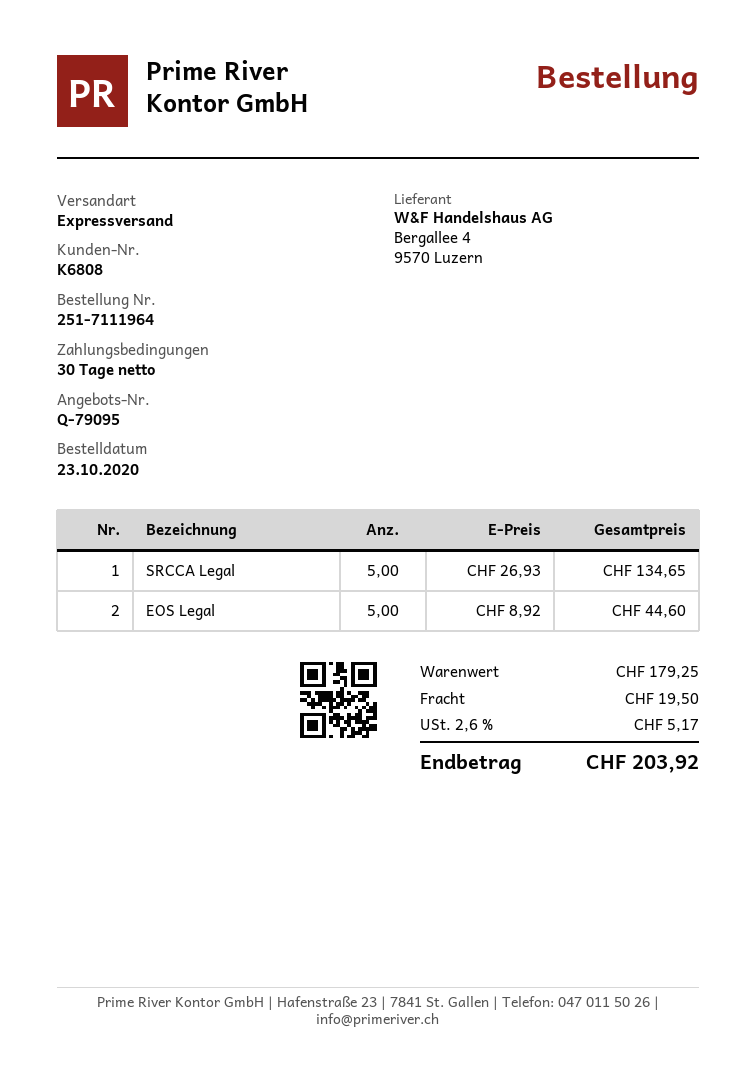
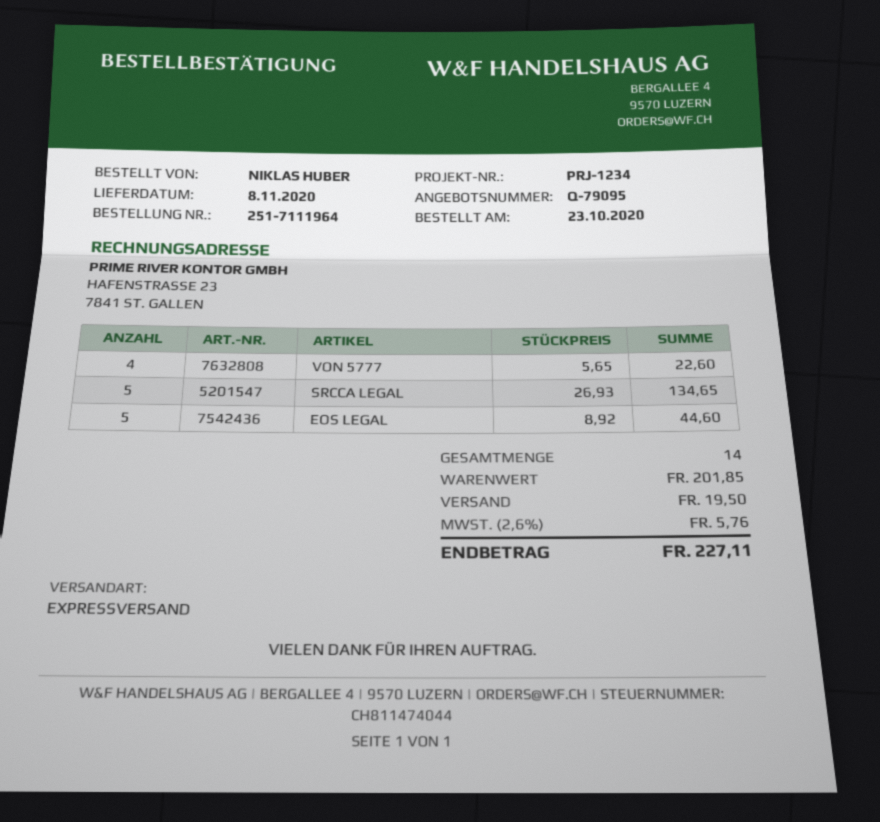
VON 5777: none -> 4 x 5.65 = 22.60
subtotal: 179.25 -> 201.85
tax: 2.6% = 5.17 -> 2.6% = 5.76
total: 203.92 -> 227.11

